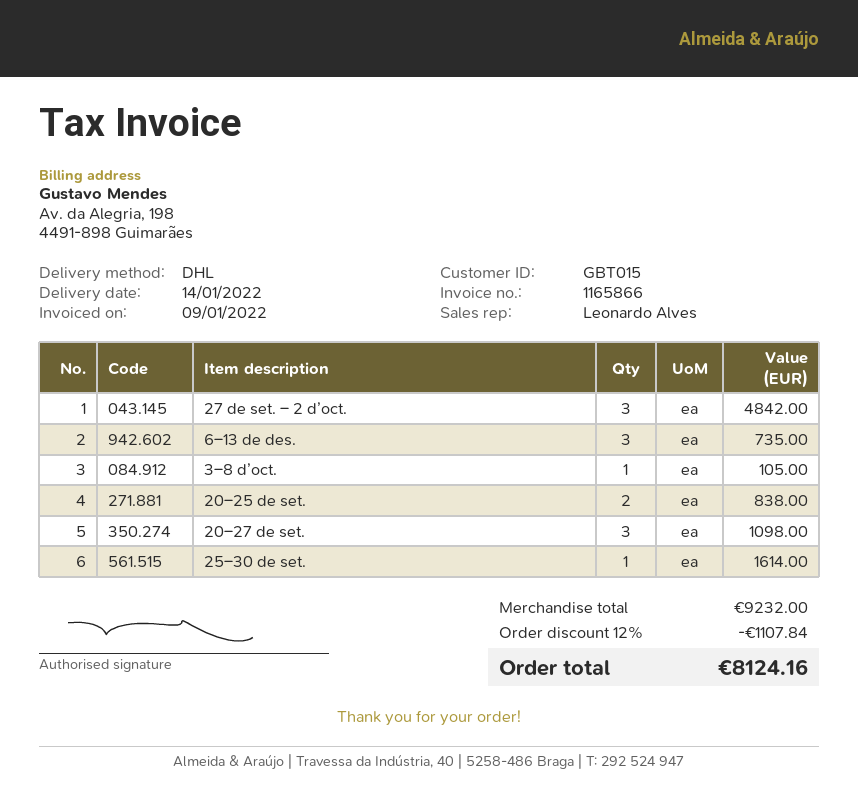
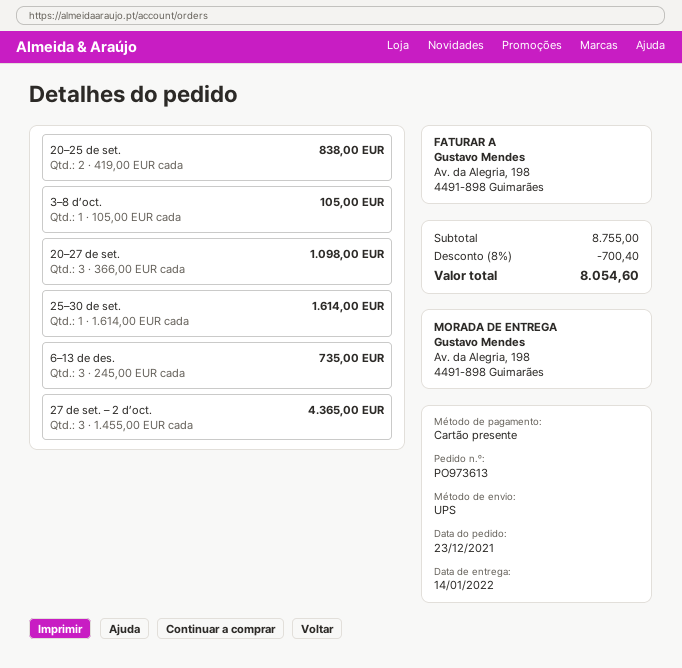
shipping method: DHL -> UPS
27 de set. – 2 d’oct.: 3 for 4842.00 -> 3 for 4365.00
subtotal: 9232.00 -> 8755.00
discount: 12% = 1107.84 -> 8% = 700.40
total: 8124.16 -> 8054.60

